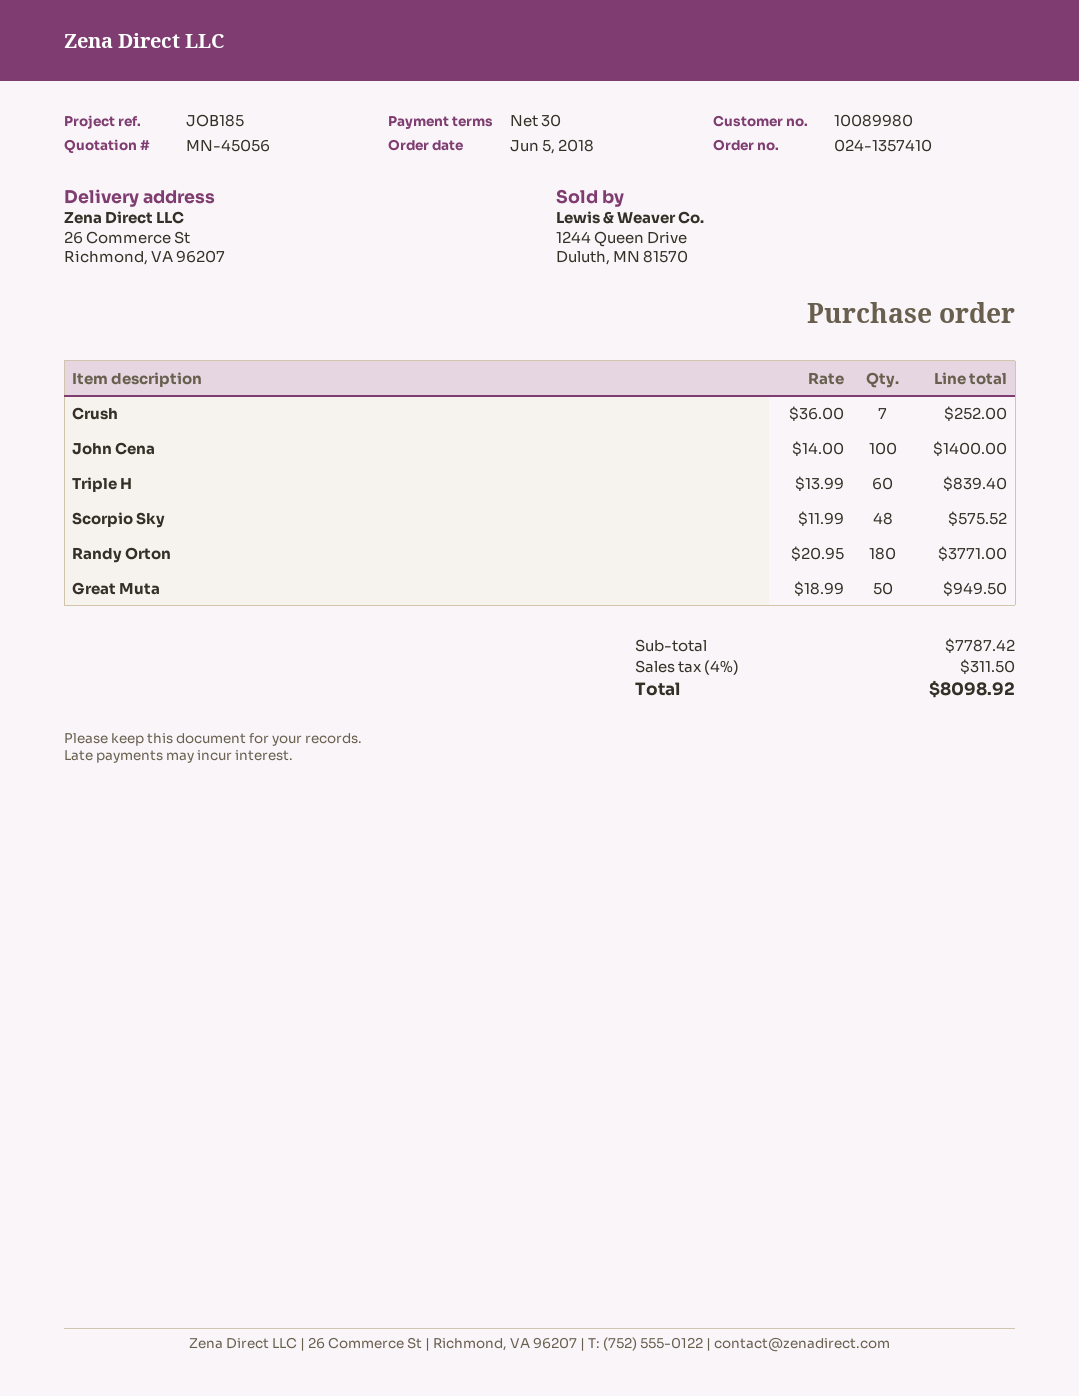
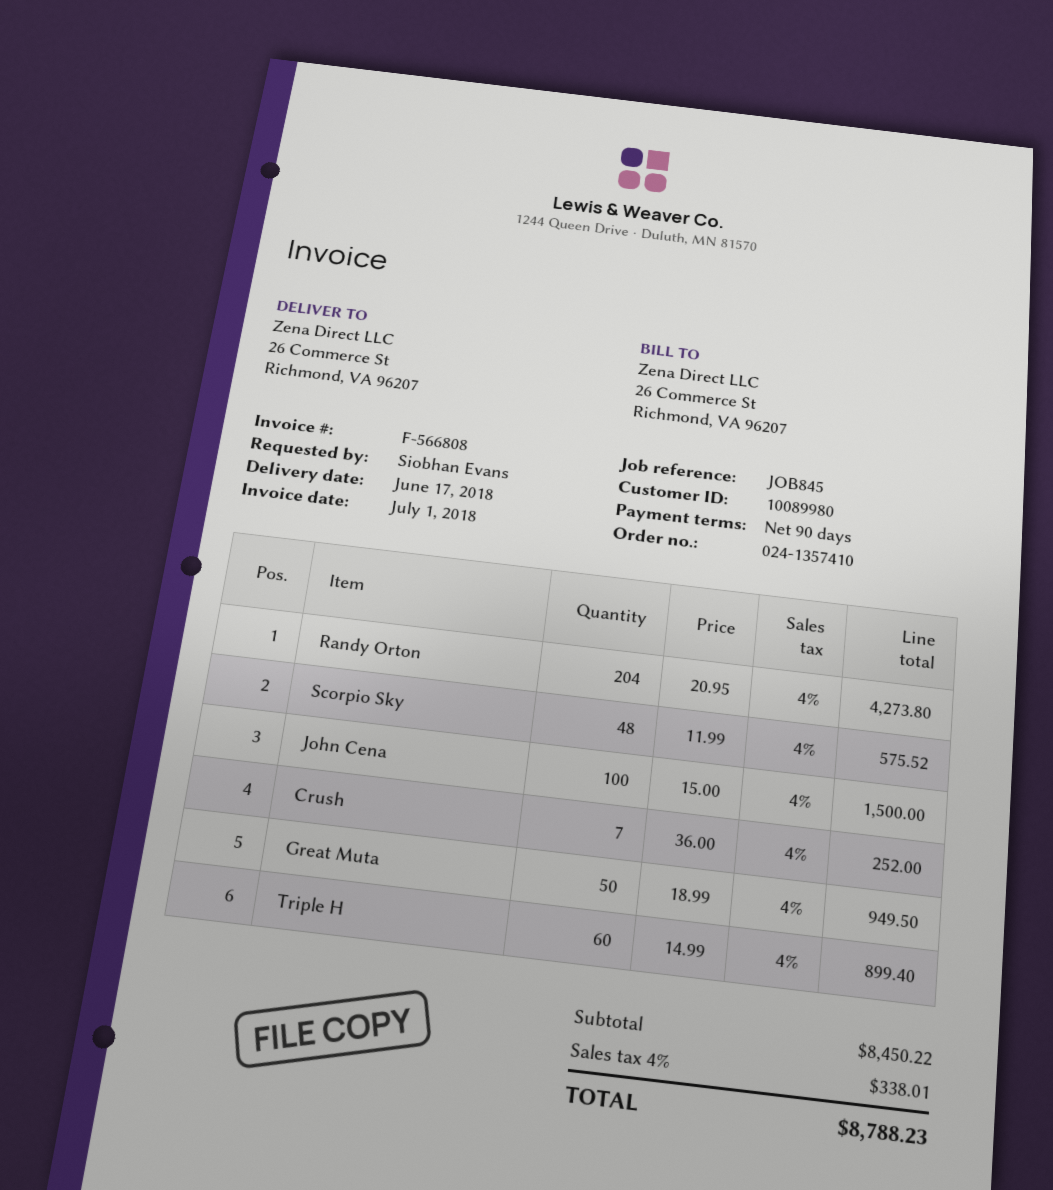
payment terms: 30 days -> 90 days
reference: JOB185 -> JOB845
John Cena: 100 x 14.00 = 1400.00 -> 100 x 15.00 = 1500.00
Triple H: 60 x 13.99 = 839.40 -> 60 x 14.99 = 899.40
Randy Orton: 180 x 20.95 = 3771.00 -> 204 x 20.95 = 4273.80
subtotal: 7787.42 -> 8450.22
tax: 4% = 311.50 -> 4% = 338.01
total: 8098.92 -> 8788.23

